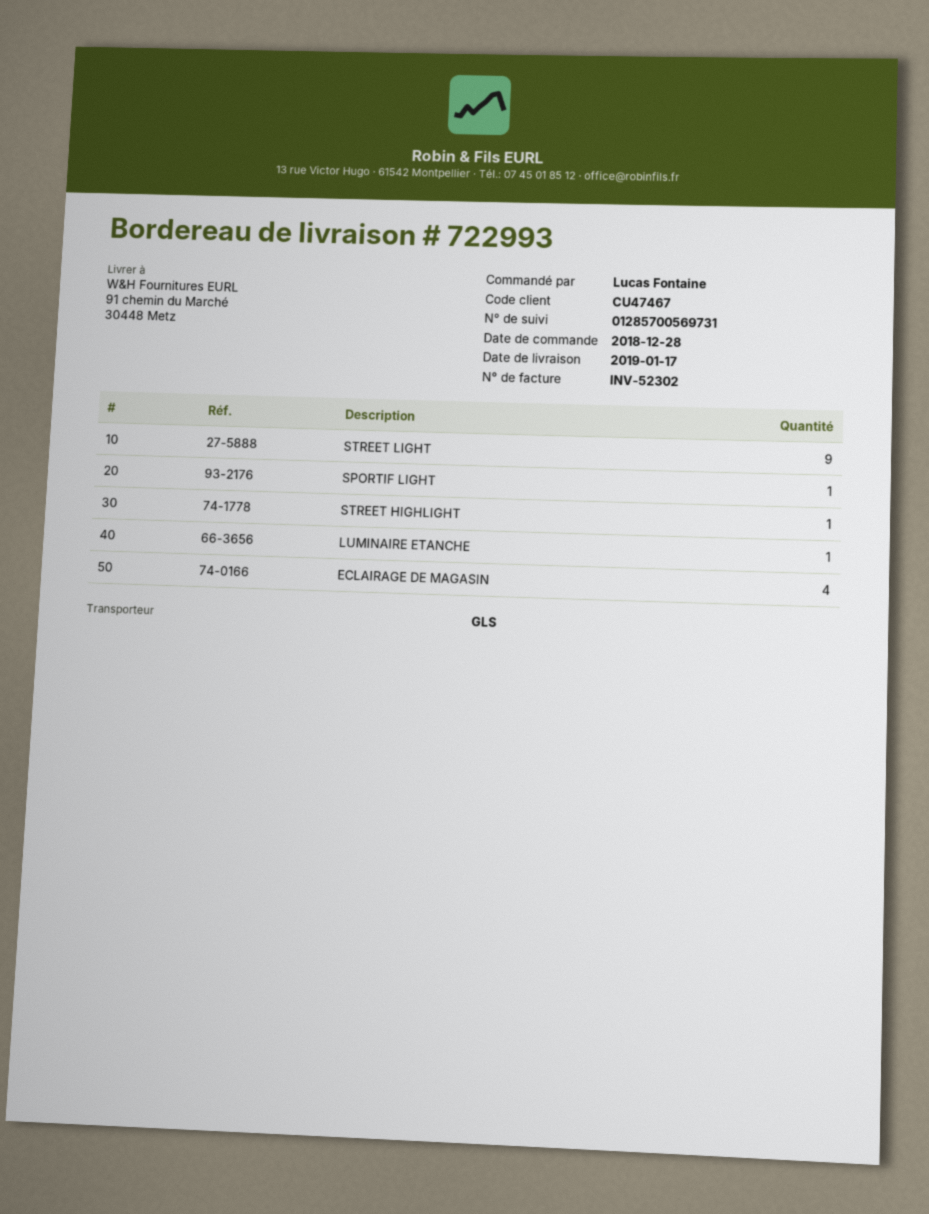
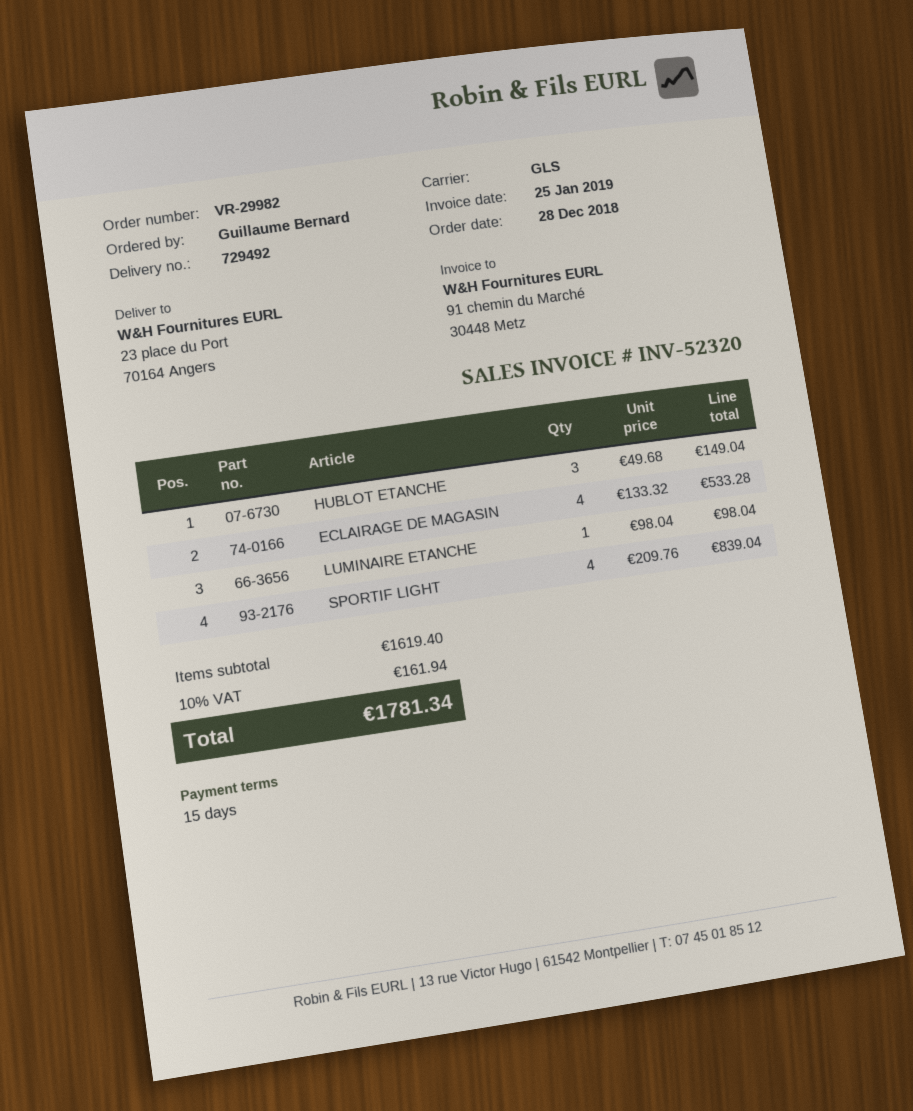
delivery note number: 722993 -> 729492
invoice number: INV-52302 -> INV-52320
ordered by: Lucas Fontaine -> Guillaume Bernard
ship to: 91 chemin du Marché, 30448 Metz -> 23 place du Port, 70164 Angers
STREET LIGHT: 9 -> none
SPORTIF LIGHT: 1 -> 4
STREET HIGHLIGHT: 1 -> none
HUBLOT ETANCHE: none -> 3

